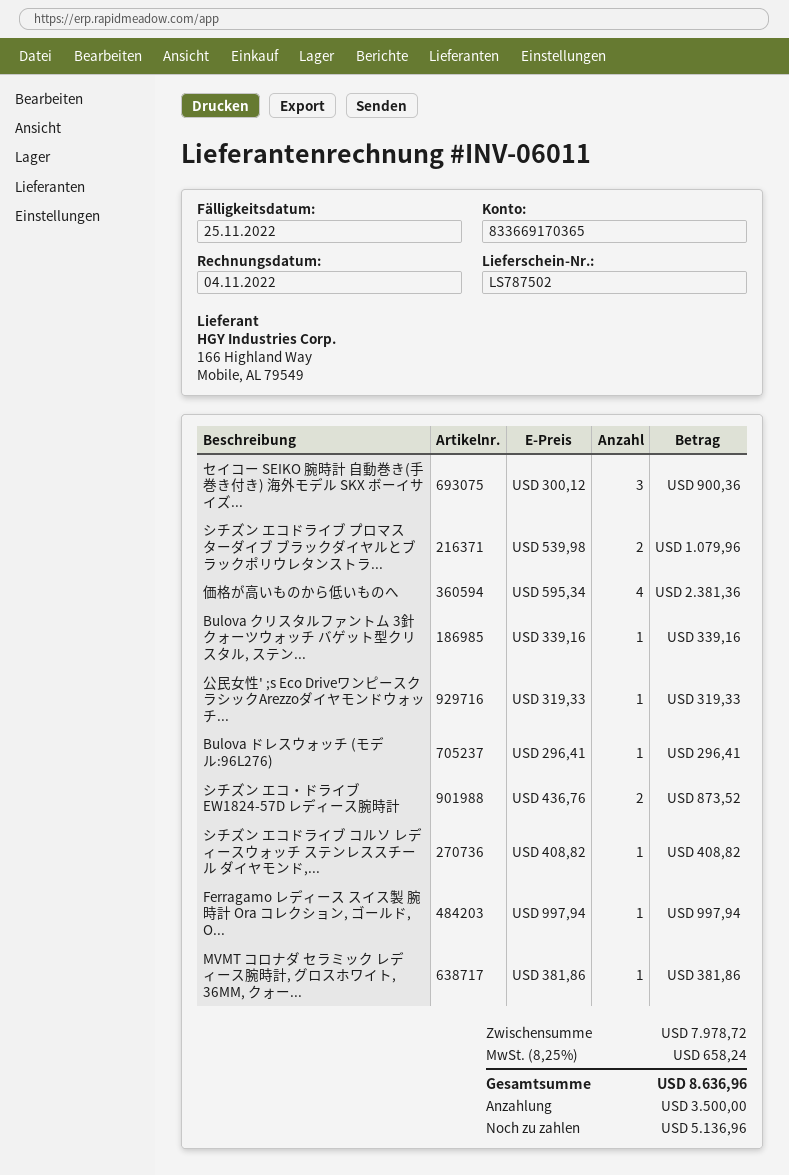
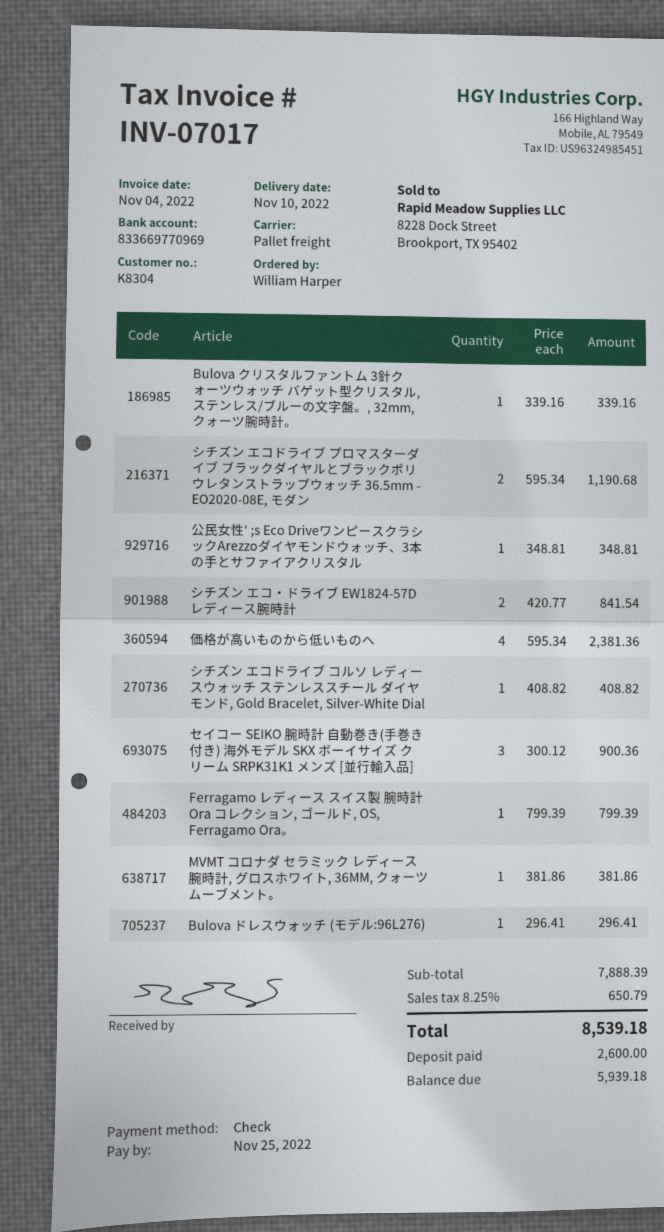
invoice number: INV-06011 -> INV-07017
bank account: 833669170365 -> 833669770969
シチズン エコドライブ プロマスターダイブ ブラックダイヤルとブラックポリウレタンストラ...: 2 x 539.98 = 1079.96 -> 2 x 595.34 = 1190.68
公民女性' ;s Eco DriveワンピースクラシックArezzoダイヤモンドウォッチ...: 1 x 319.33 = 319.33 -> 1 x 348.81 = 348.81
シチズン エコ・ドライブ EW1824-57D レディース腕時計: 2 x 436.76 = 873.52 -> 2 x 420.77 = 841.54
Ferragamo レディース スイス製 腕時計 Ora コレクション, ゴールド, O...: 1 x 997.94 = 997.94 -> 1 x 799.39 = 799.39
subtotal: 7978.72 -> 7888.39
tax: 8.25% = 658.24 -> 8.25% = 650.79
total: 8636.96 -> 8539.18
deposit: 3500.00 -> 2600.00
balance: 5136.96 -> 5939.18

